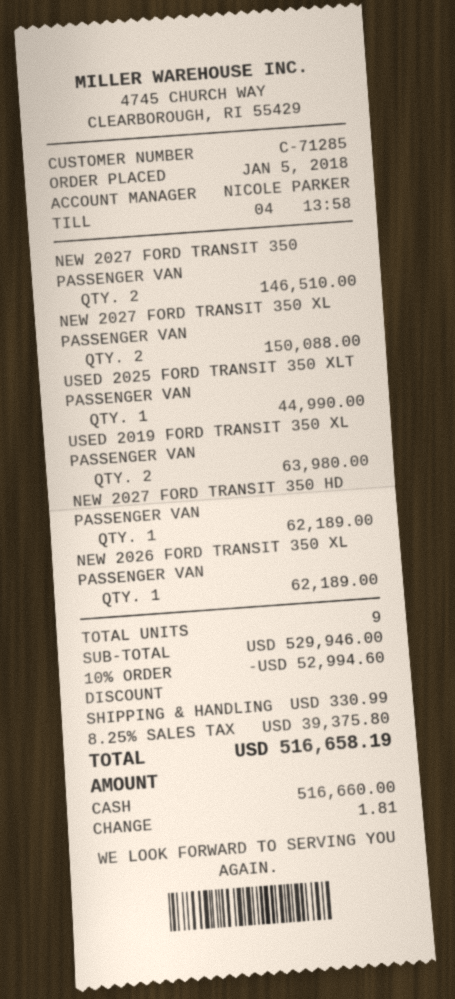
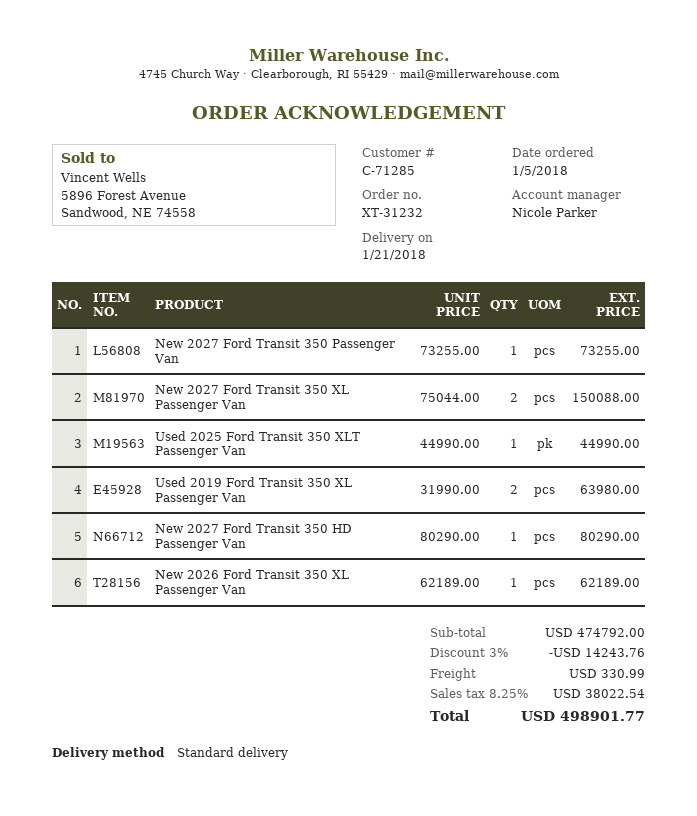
NEW 2027 FORD TRANSIT 350 PASSENGER VAN: 2 for 146510.00 -> 1 for 73255.00
NEW 2027 FORD TRANSIT 350 HD PASSENGER VAN: 1 for 62189.00 -> 1 for 80290.00
subtotal: 529946.00 -> 474792.00
discount: 10% = 52994.60 -> 3% = 14243.76
tax: 8.25% = 39375.80 -> 8.25% = 38022.54
total: 516658.19 -> 498901.77

